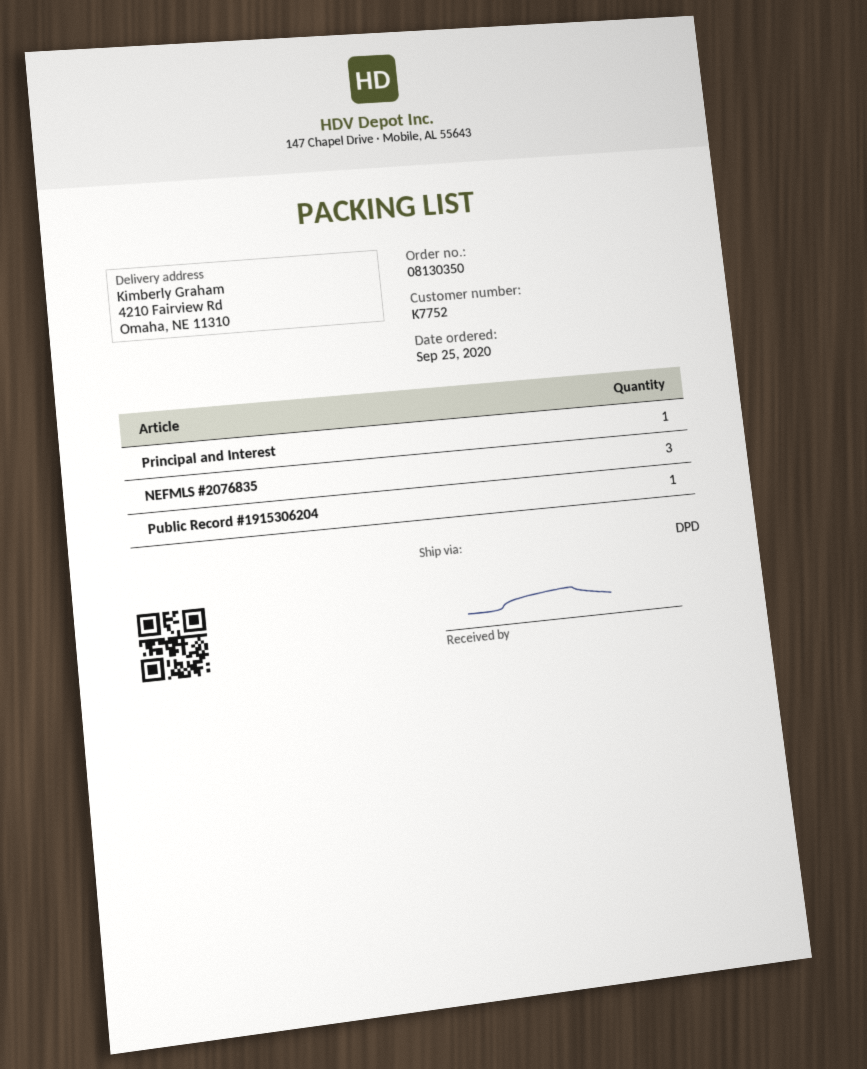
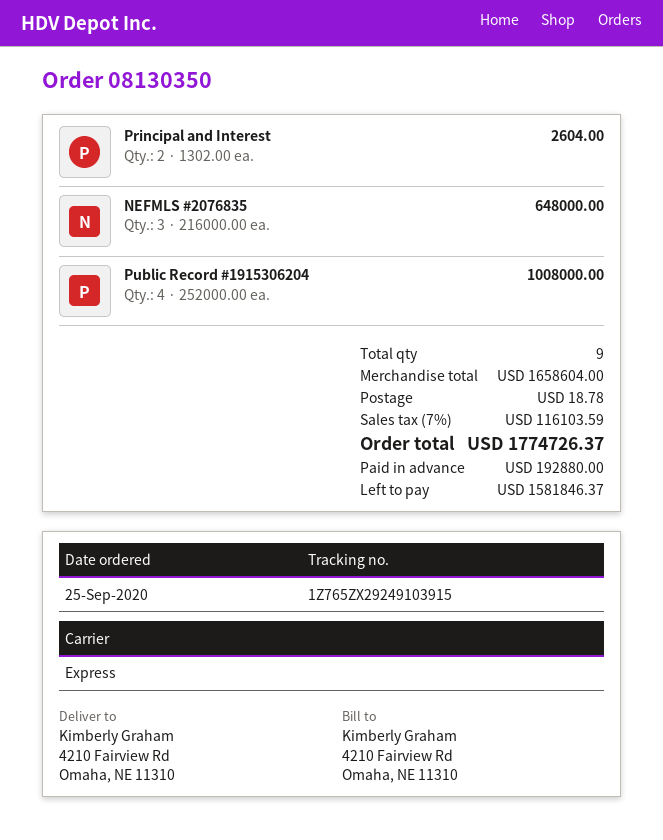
shipping method: DPD -> express
Principal and Interest: 1 -> 2
Public Record #1915306204: 1 -> 4

